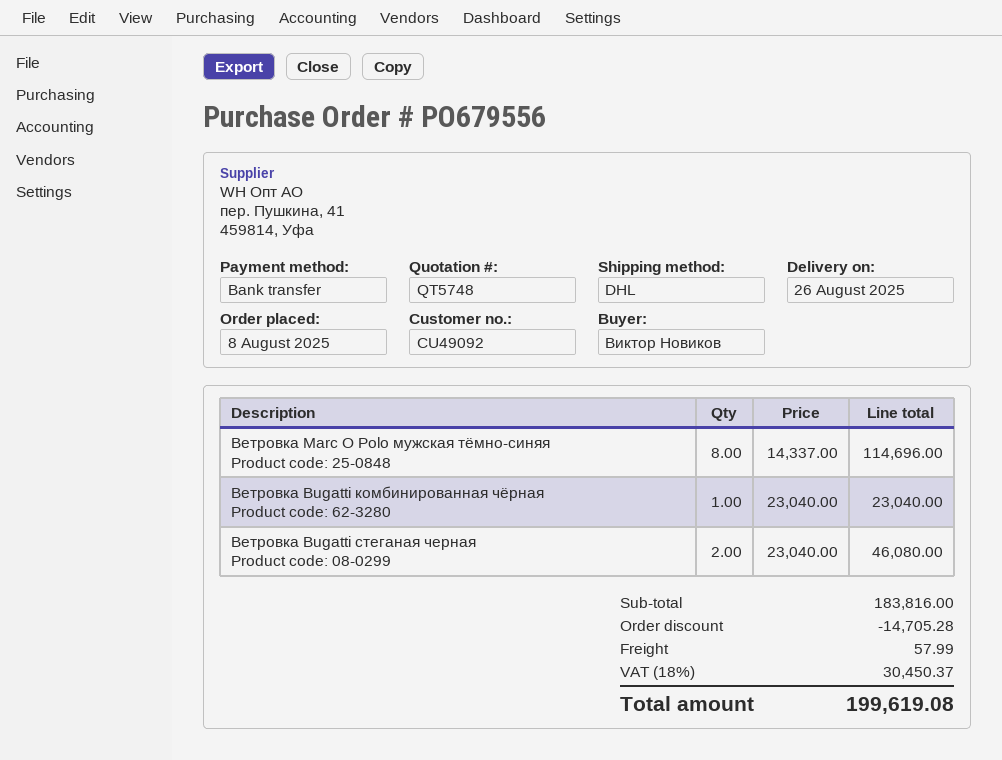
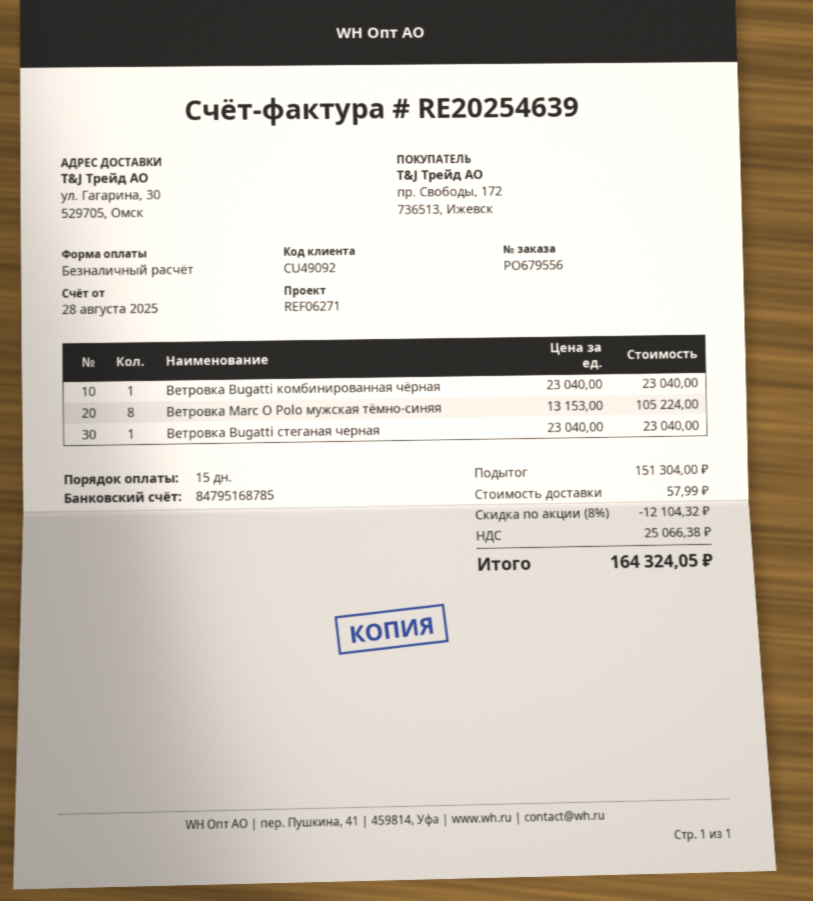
Ветровка Marc O Polo мужская тёмно-синяя: 8 x 14337.00 = 114696.00 -> 8 x 13153.00 = 105224.00
Ветровка Bugatti стеганая черная: 2 x 23040.00 = 46080.00 -> 1 x 23040.00 = 23040.00
subtotal: 183816.00 -> 151304.00
discount: 14705.28 -> 12104.32
tax: 30450.37 -> 25066.38
total: 199619.08 -> 164324.05

